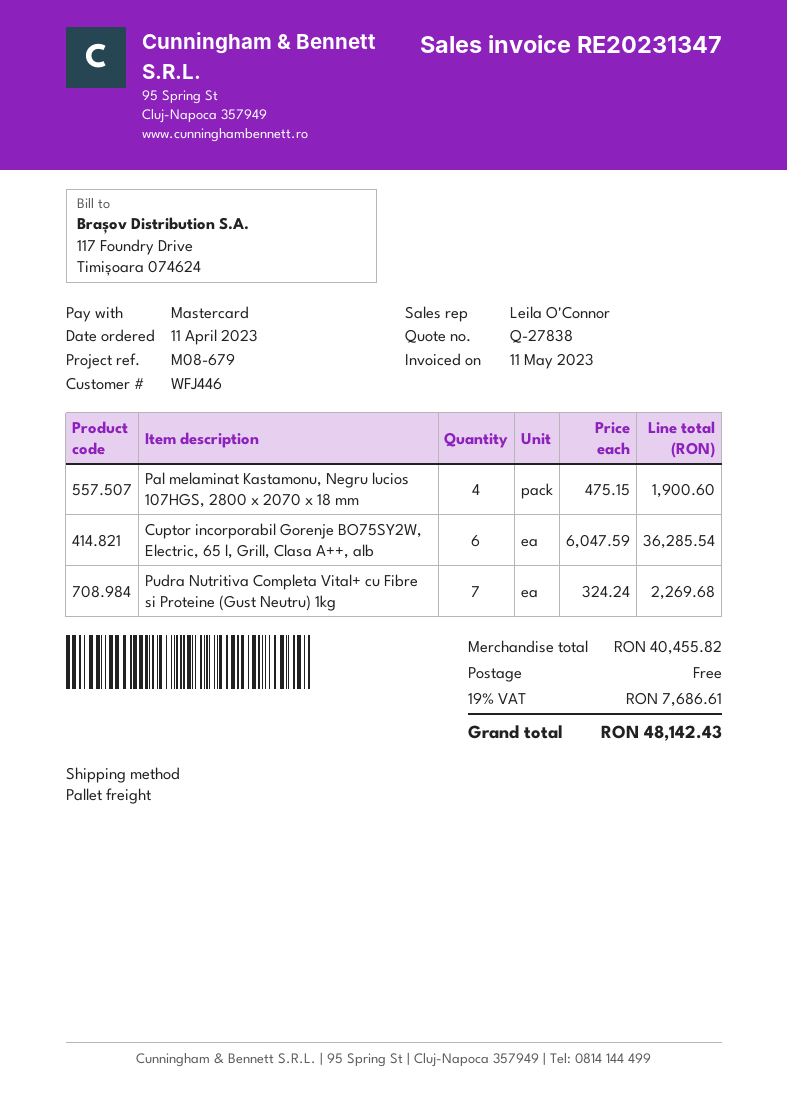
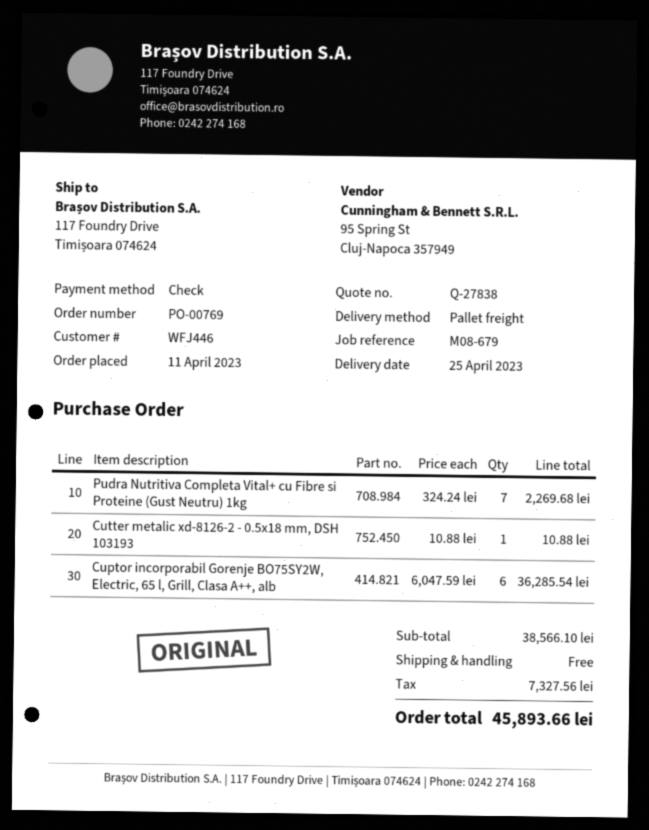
payment method: Mastercard -> cheque
Pal melaminat Kastamonu, Negru lucios 107HGS, 2800 x 2070 x 18 mm: 4 x 475.15 = 1900.60 -> none
Cutter metalic xd-8126-2 - 0.5x18 mm, DSH 103193: none -> 1 x 10.88 = 10.88
subtotal: 40455.82 -> 38566.10
tax: 7686.61 -> 7327.56
total: 48142.43 -> 45893.66

